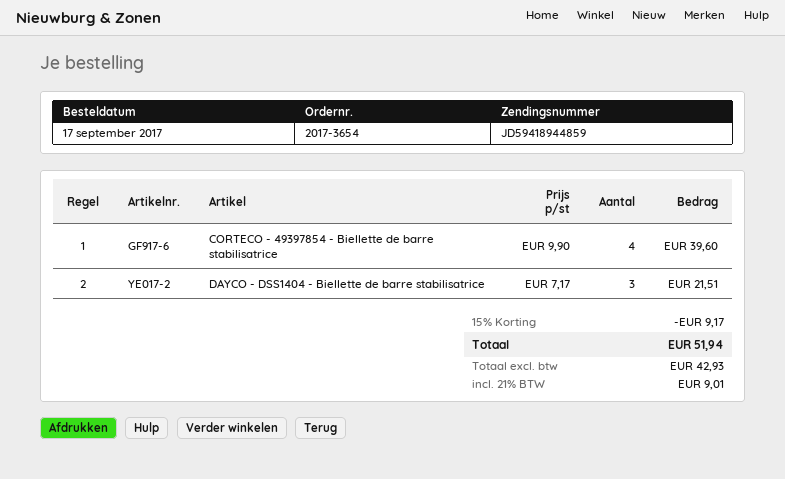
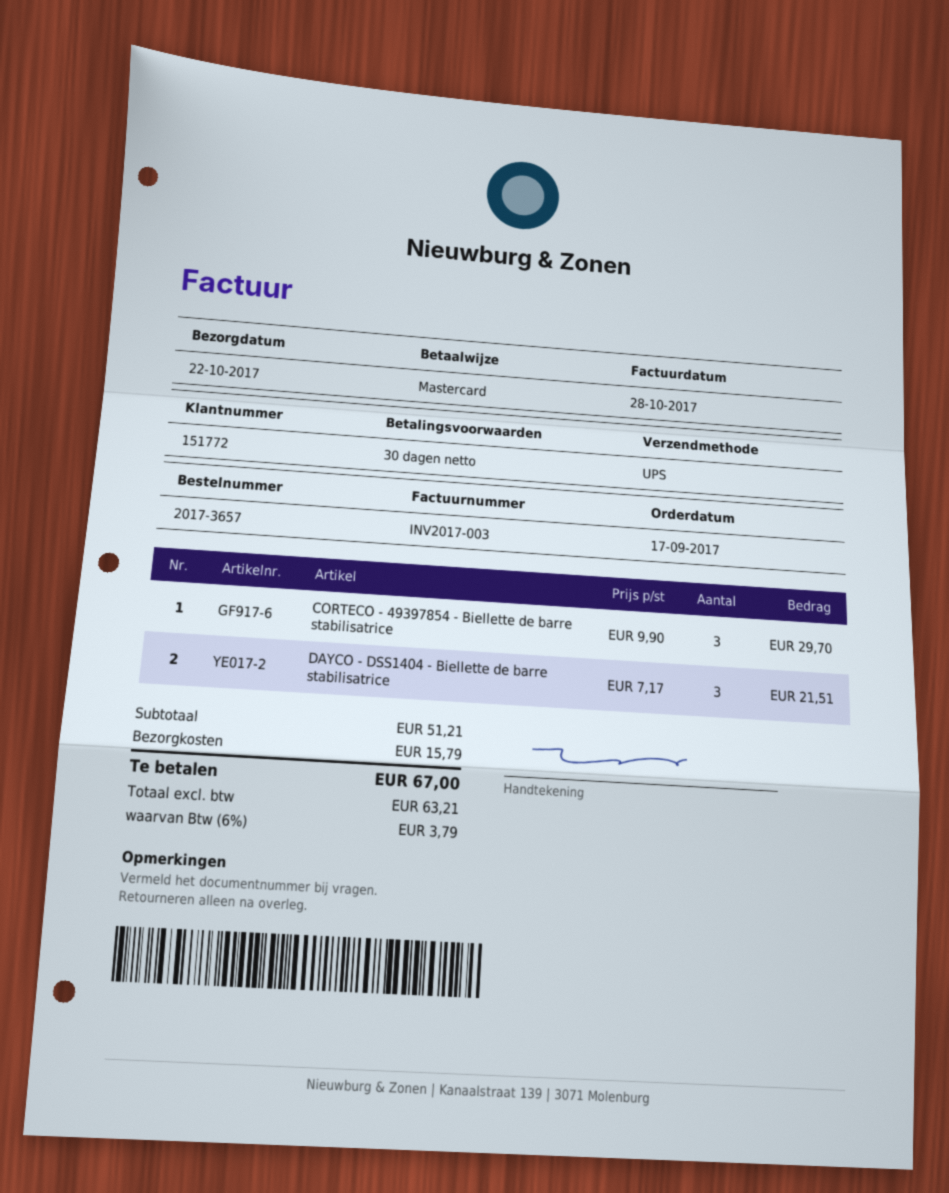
order number: 2017-3654 -> 2017-3657
CORTECO - 49397854 - Biellette de barre stabilisatrice: 4 x 9.90 = 39.60 -> 3 x 9.90 = 29.70
discount: 15% = 9.17 -> none
shipping: none -> 15.79
net: 42.93 -> 63.21
tax: 21% = 9.01 -> 6% = 3.79
total: 51.94 -> 67.00

